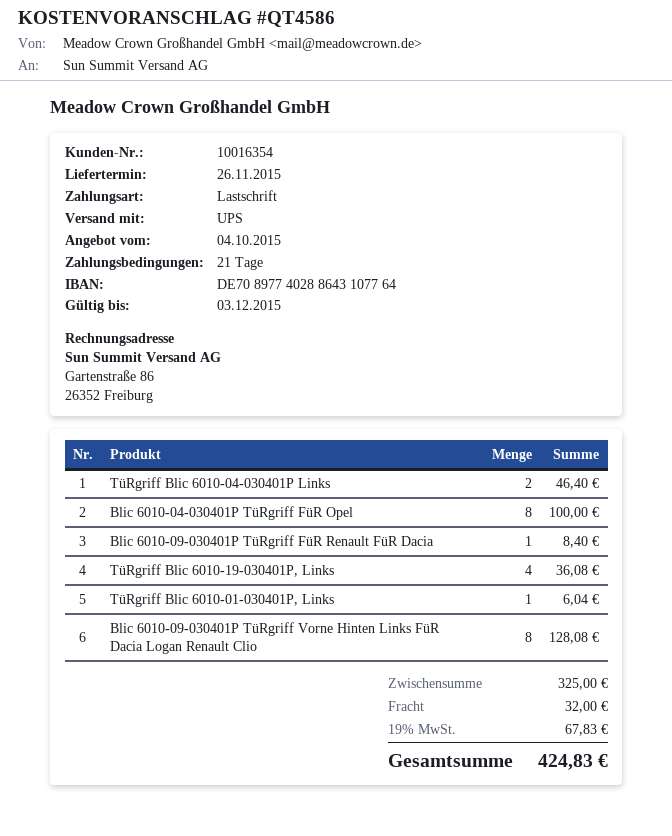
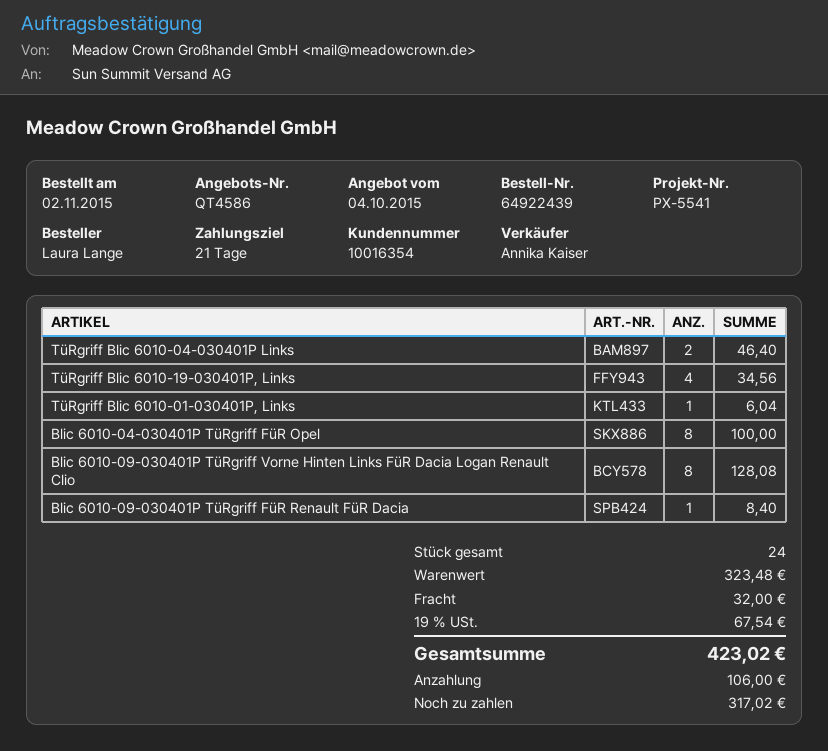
TüRgriff Blic 6010-19-030401P, Links: 4 for 36.08 -> 4 for 34.56
subtotal: 325.00 -> 323.48
tax: 19% = 67.83 -> 19% = 67.54
total: 424.83 -> 423.02

